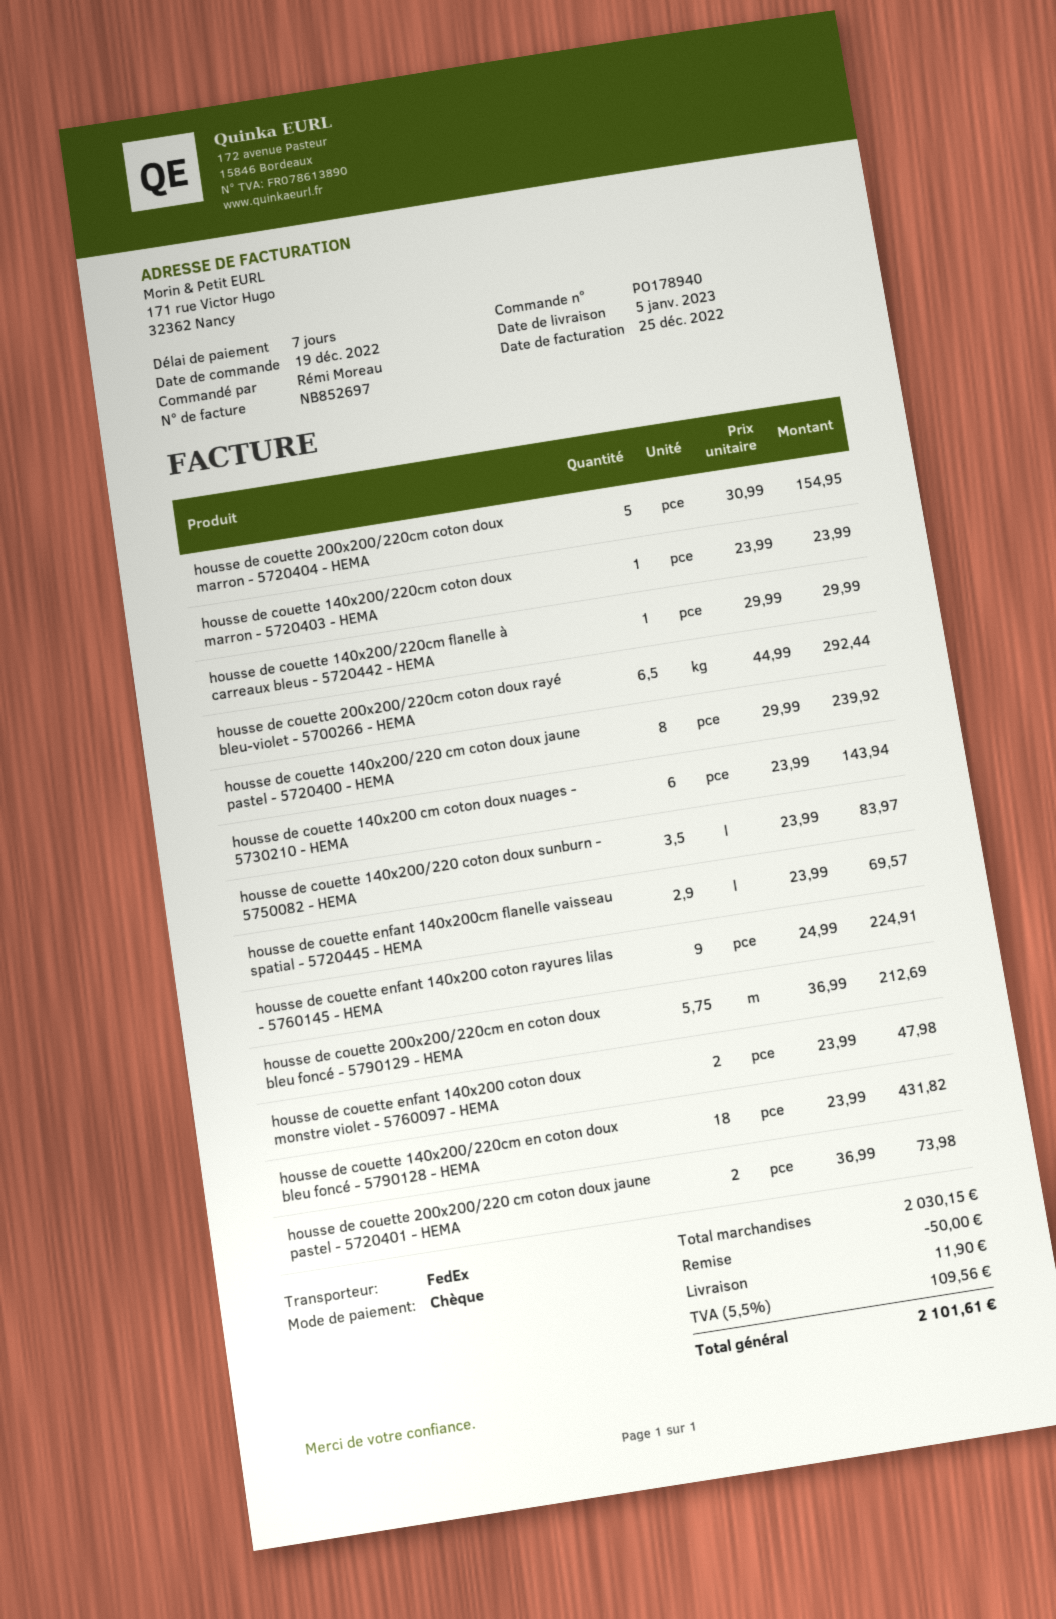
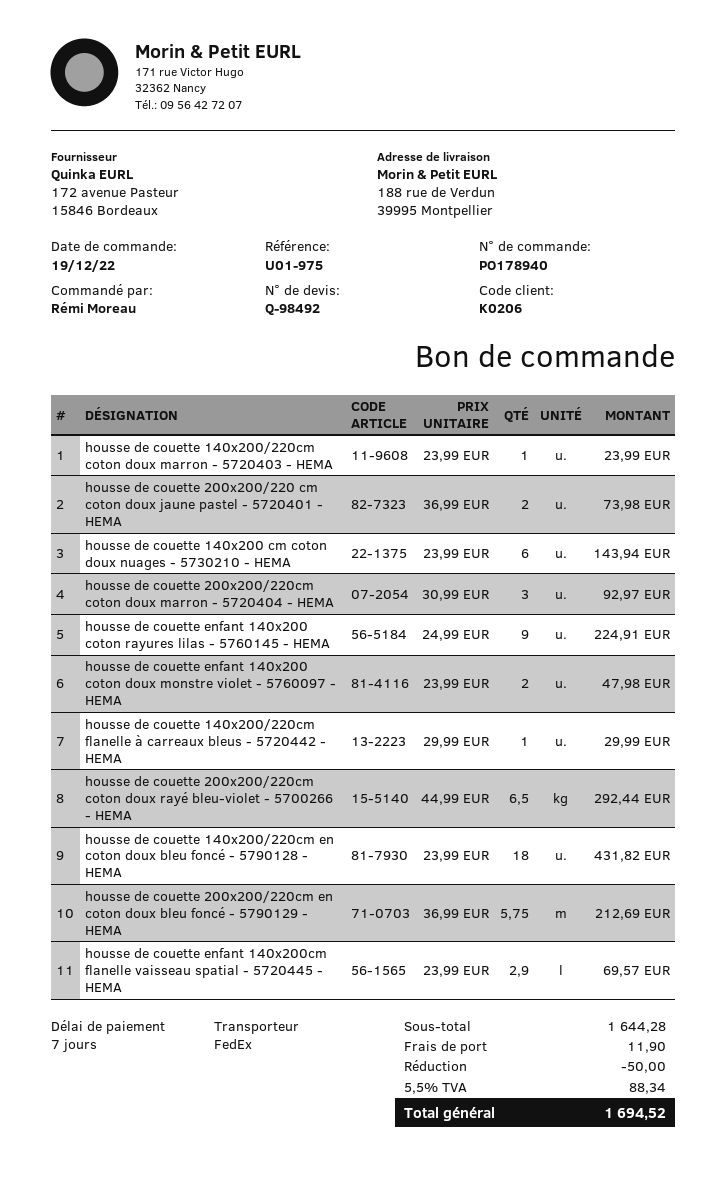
housse de couette 200x200/220cm coton doux marron - 5720404 - HEMA: 5 x 30.99 = 154.95 -> 3 x 30.99 = 92.97
housse de couette 140x200/220 cm coton doux jaune pastel - 5720400 - HEMA: 8 x 29.99 = 239.92 -> none
housse de couette 140x200/220 coton doux sunburn - 5750082 - HEMA: 3.5 x 23.99 = 83.97 -> none
subtotal: 2030.15 -> 1644.28
tax: 5.5% = 109.56 -> 5.5% = 88.34
total: 2101.61 -> 1694.52

